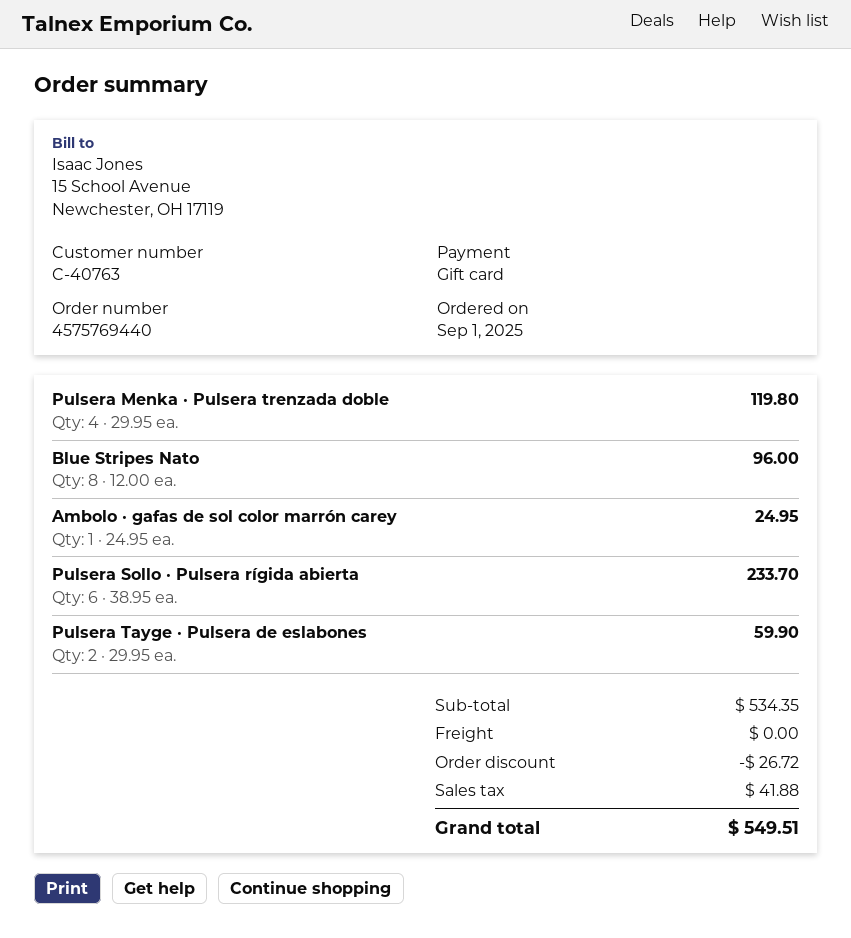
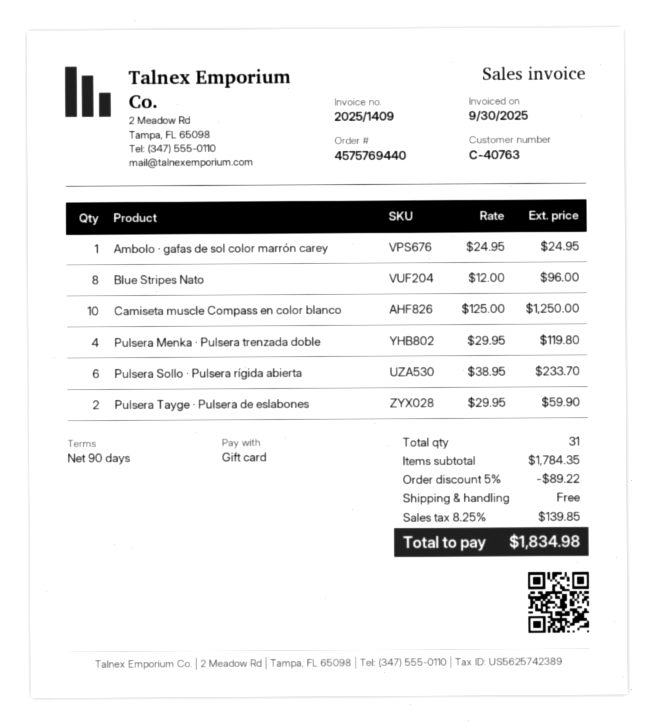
Camiseta muscle Compass en color blanco: none -> 10 x 125.00 = 1250.00
subtotal: 534.35 -> 1784.35
discount: 26.72 -> 89.22
tax: 41.88 -> 139.85
total: 549.51 -> 1834.98

